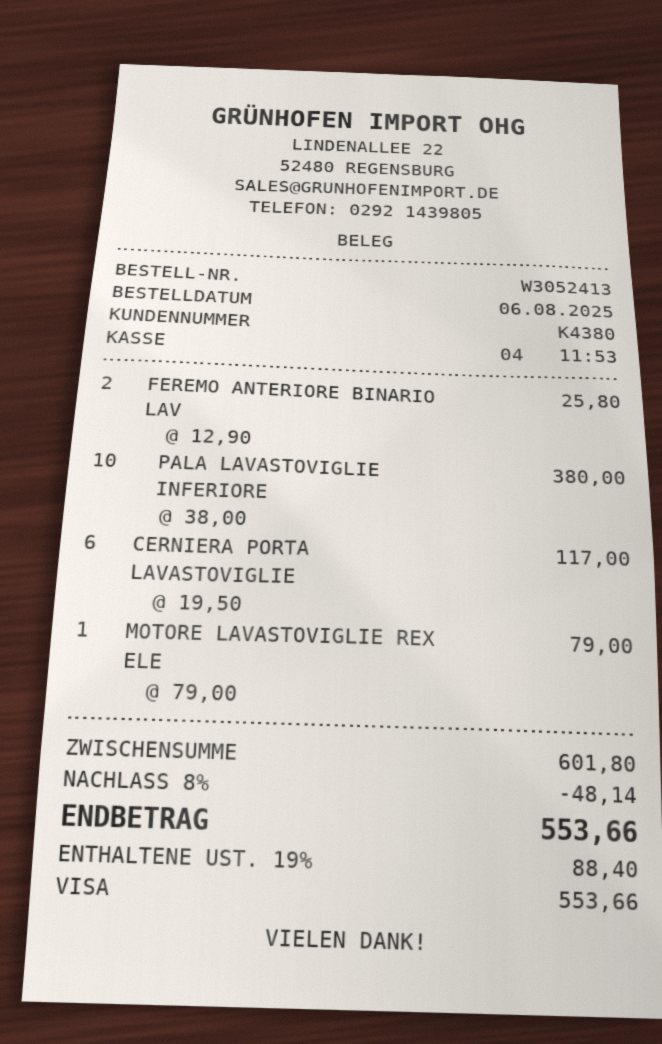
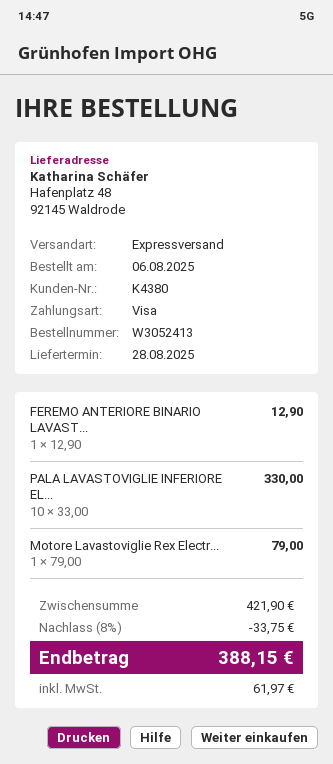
FEREMO ANTERIORE BINARIO LAV: 2 x 12.90 = 25.80 -> 1 x 12.90 = 12.90
PALA LAVASTOVIGLIE INFERIORE: 10 x 38.00 = 380.00 -> 10 x 33.00 = 330.00
CERNIERA PORTA LAVASTOVIGLIE: 6 x 19.50 = 117.00 -> none
subtotal: 601.80 -> 421.90
discount: 8% = 48.14 -> 8% = 33.75
tax: 88.40 -> 61.97
total: 553.66 -> 388.15

